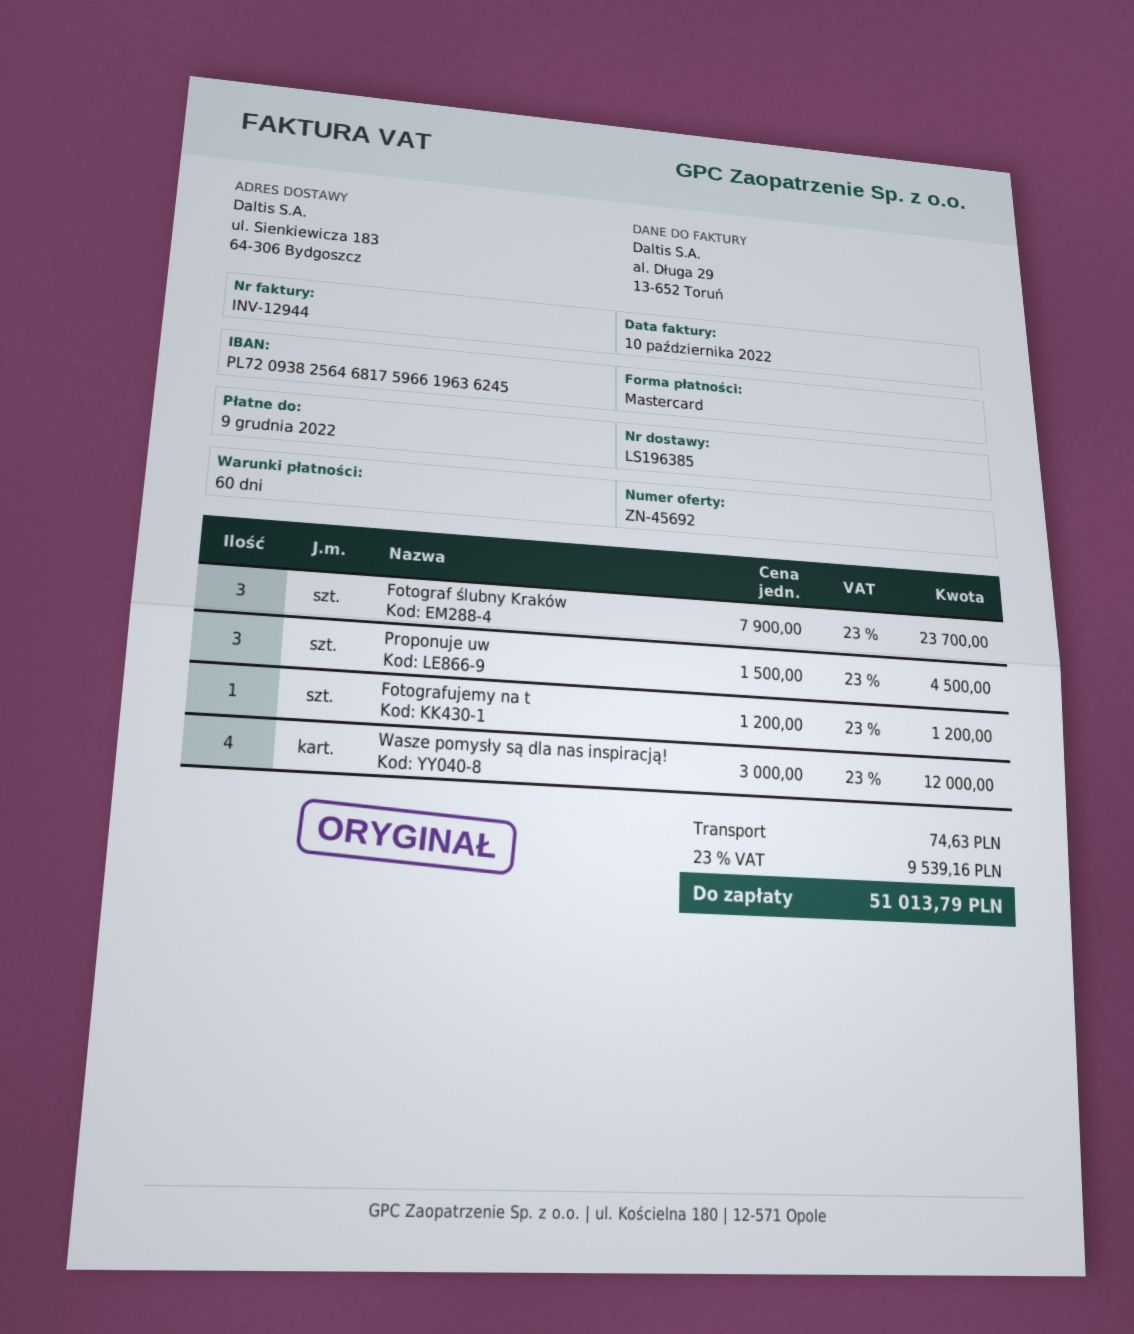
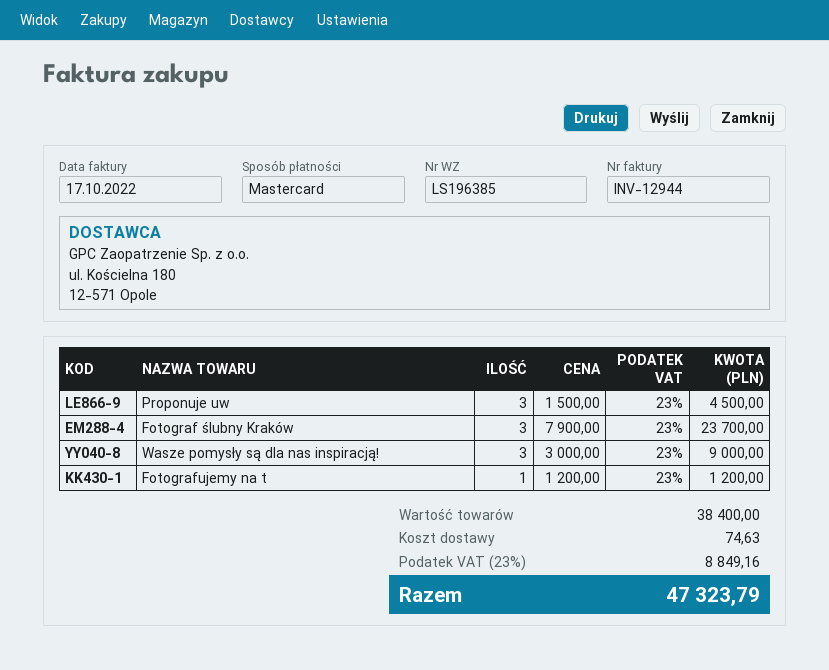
invoice date: 2022-10-10 -> 2022-10-17
Wasze pomysły są dla nas inspiracją!: 4 x 3000.00 = 12000.00 -> 3 x 3000.00 = 9000.00
tax: 23% = 9539.16 -> 23% = 8849.16
total: 51013.79 -> 47323.79

